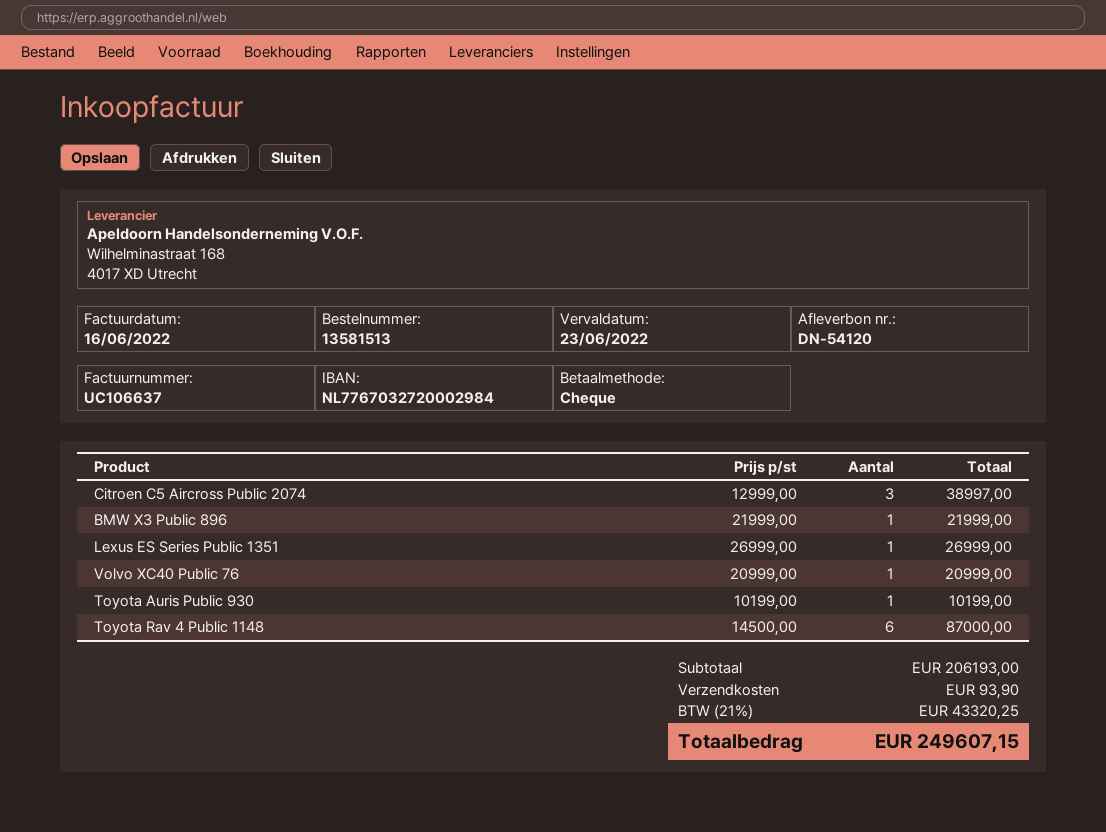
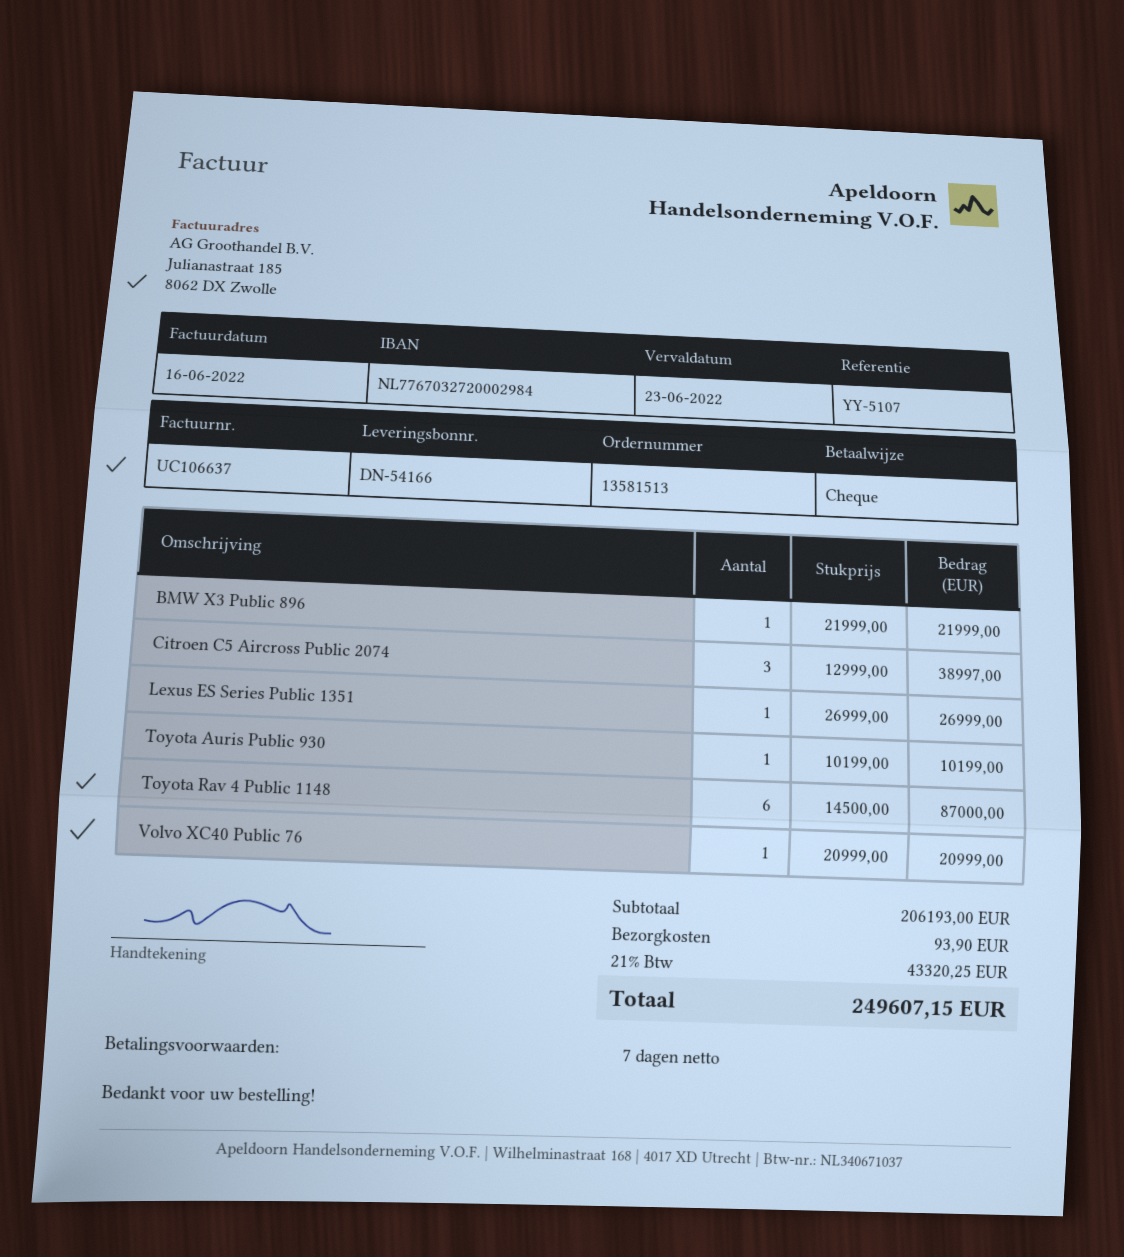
delivery note number: DN-54120 -> DN-54166

